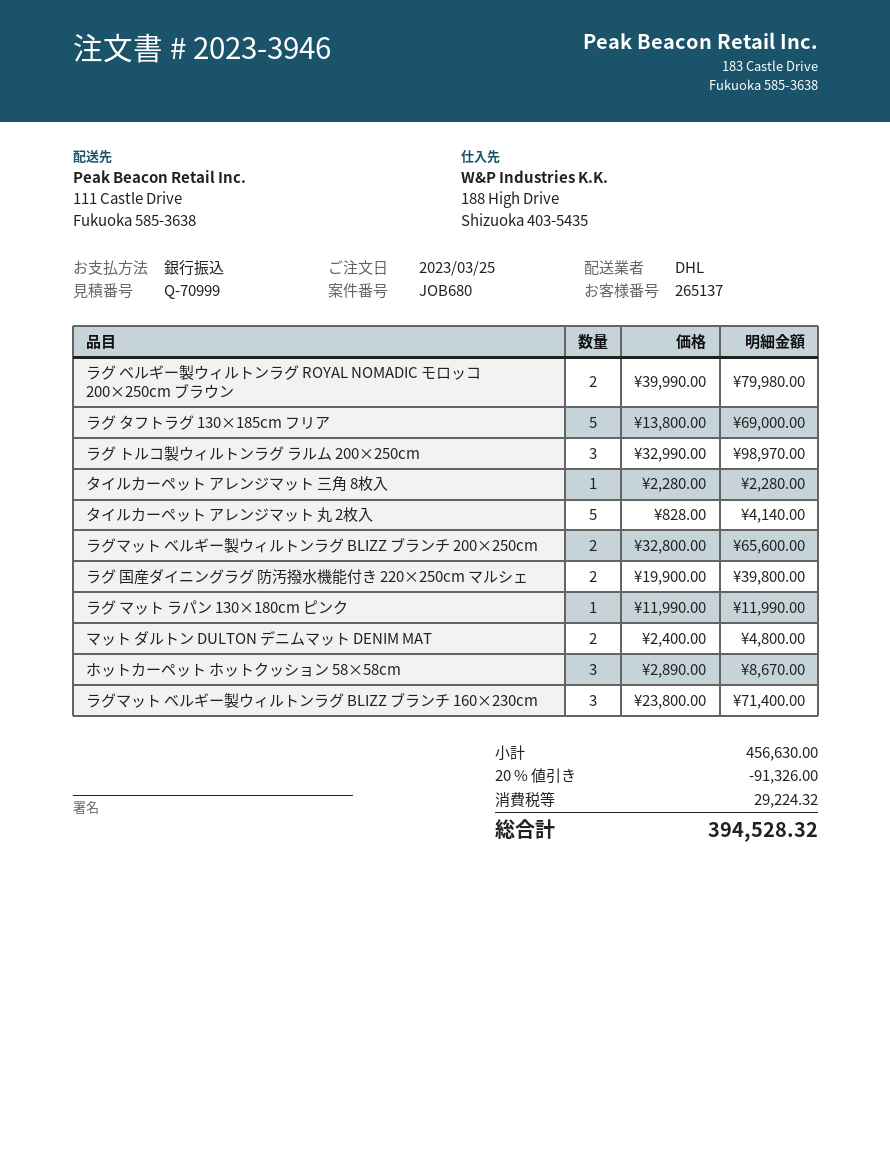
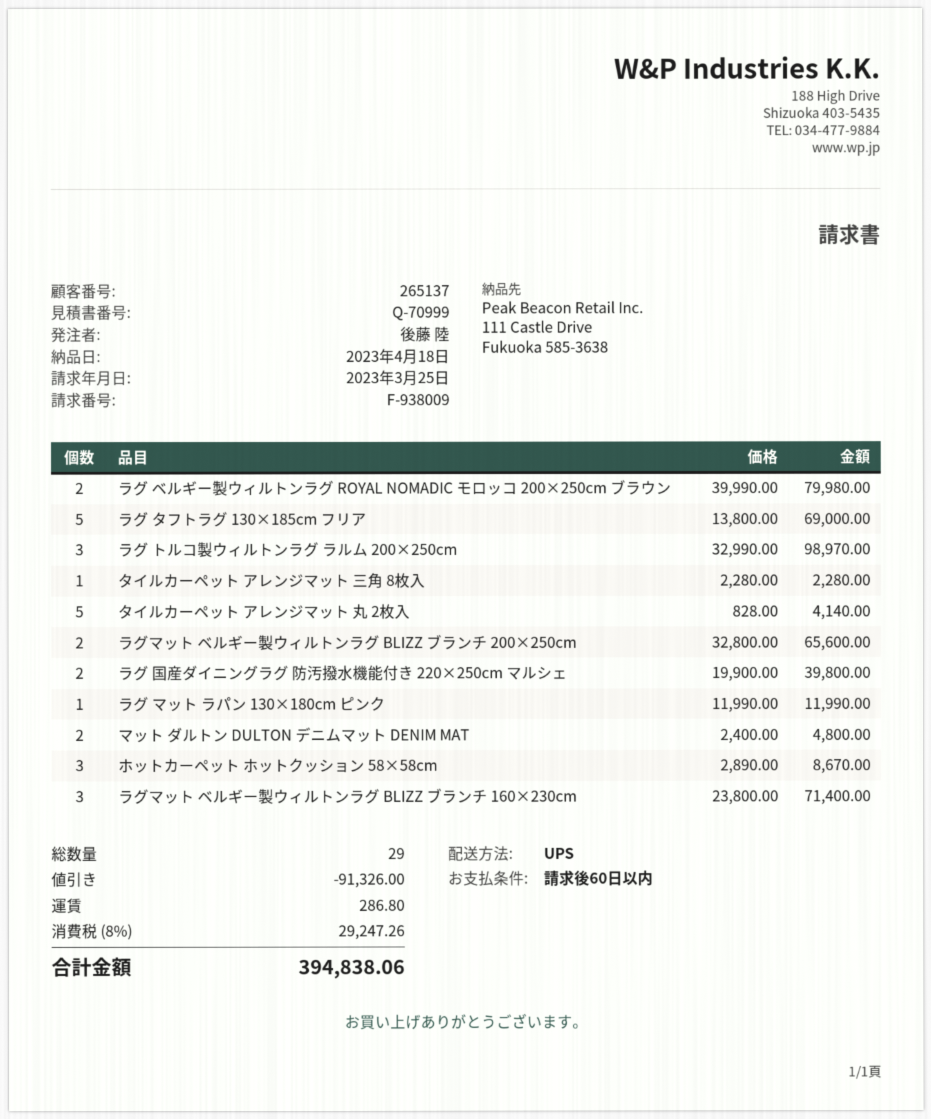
shipping method: DHL -> UPS
shipping: none -> 286.80
tax: 29224.32 -> 29247.26
total: 394528.32 -> 394838.06

